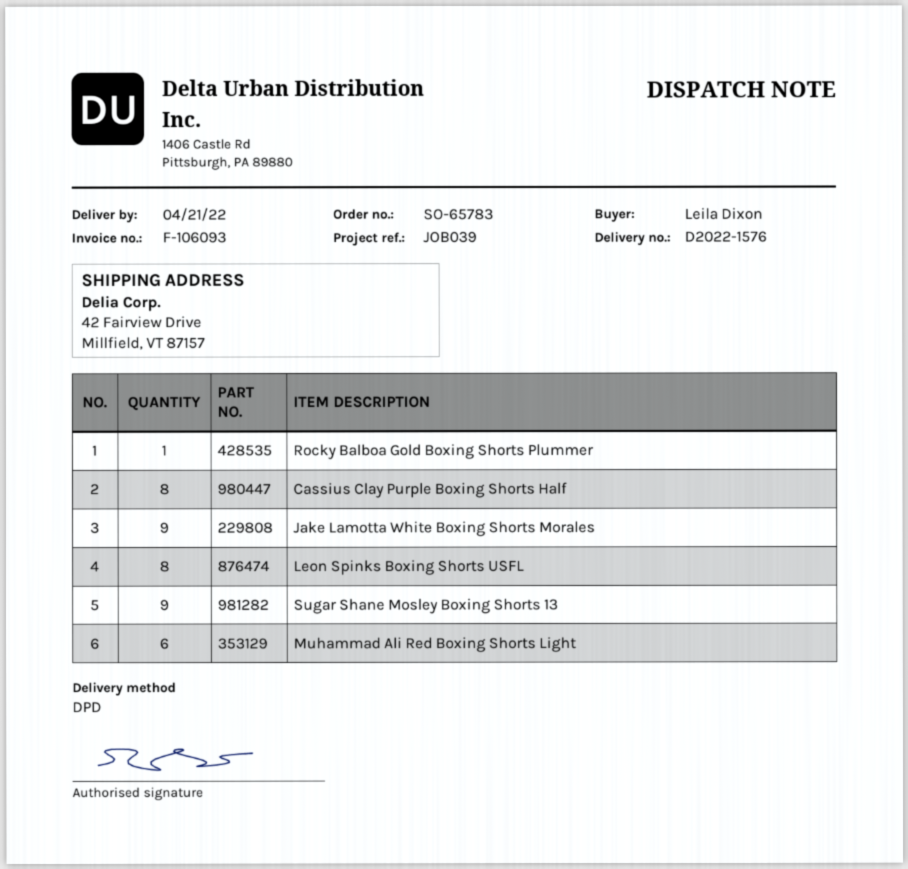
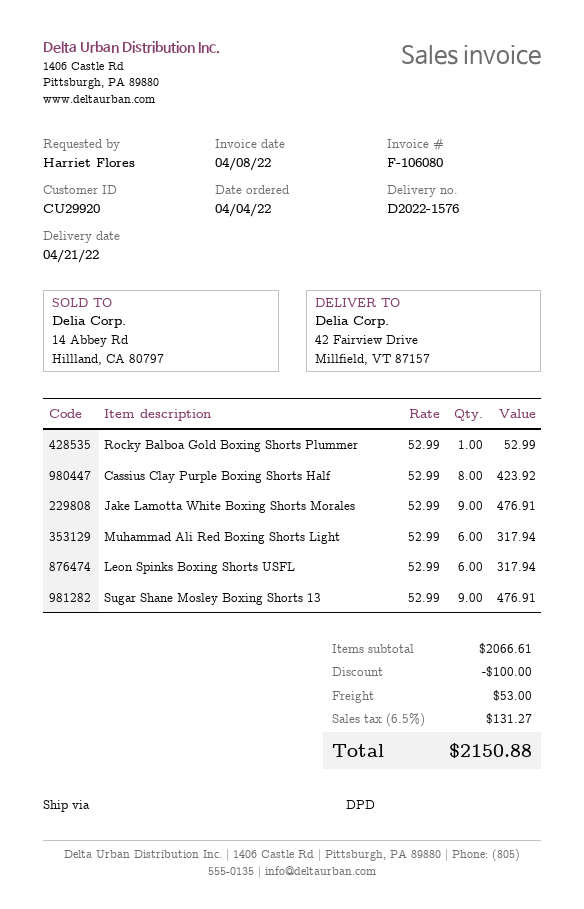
invoice number: F-106093 -> F-106080
ordered by: Leila Dixon -> Harriet Flores
Leon Spinks Boxing Shorts USFL: 8 -> 6

